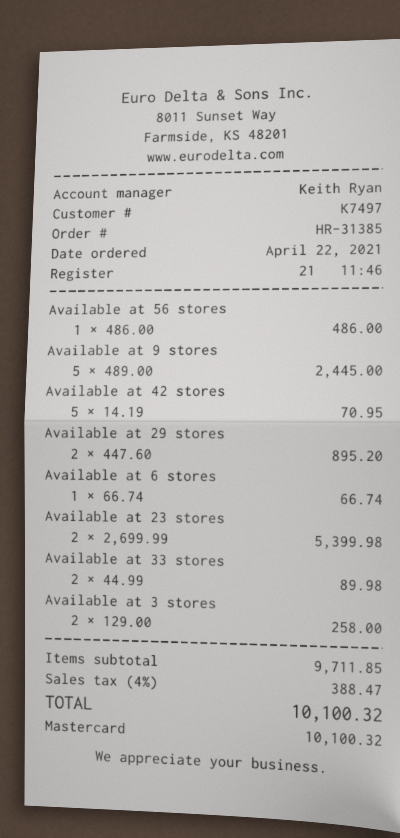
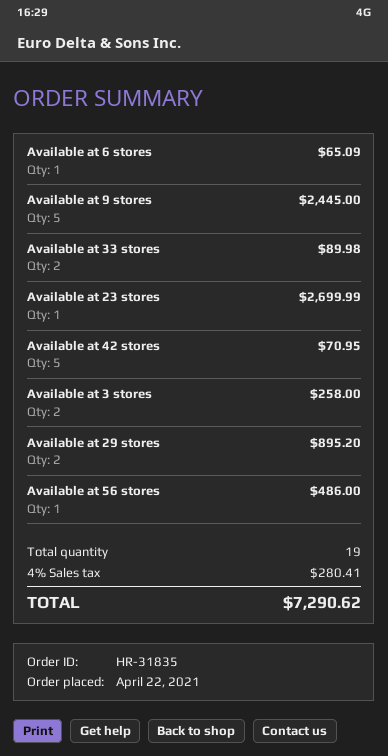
order number: HR-31385 -> HR-31835
Available at 6 stores: 1 for 66.74 -> 1 for 65.09
Available at 23 stores: 2 for 5399.98 -> 1 for 2699.99
tax: 4% = 388.47 -> 4% = 280.41
total: 10100.32 -> 7290.62

